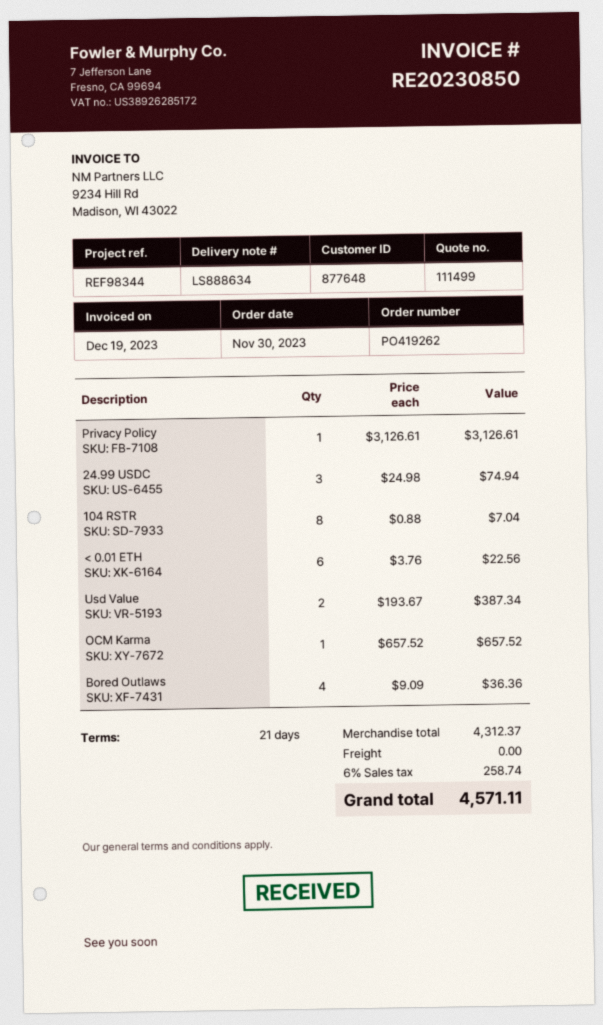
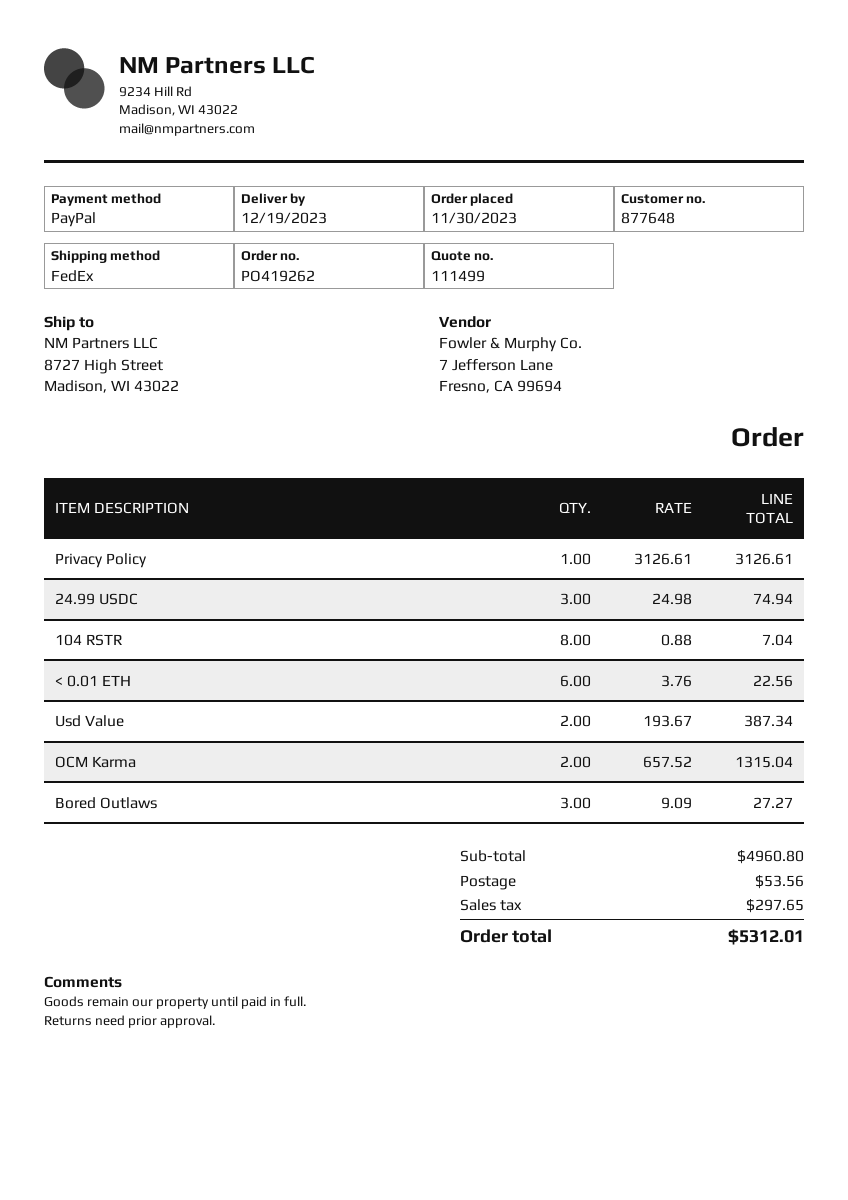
OCM Karma: 1 x 657.52 = 657.52 -> 2 x 657.52 = 1315.04
Bored Outlaws: 4 x 9.09 = 36.36 -> 3 x 9.09 = 27.27
subtotal: 4312.37 -> 4960.80
shipping: 0.00 -> 53.56
tax: 258.74 -> 297.65
total: 4571.11 -> 5312.01

